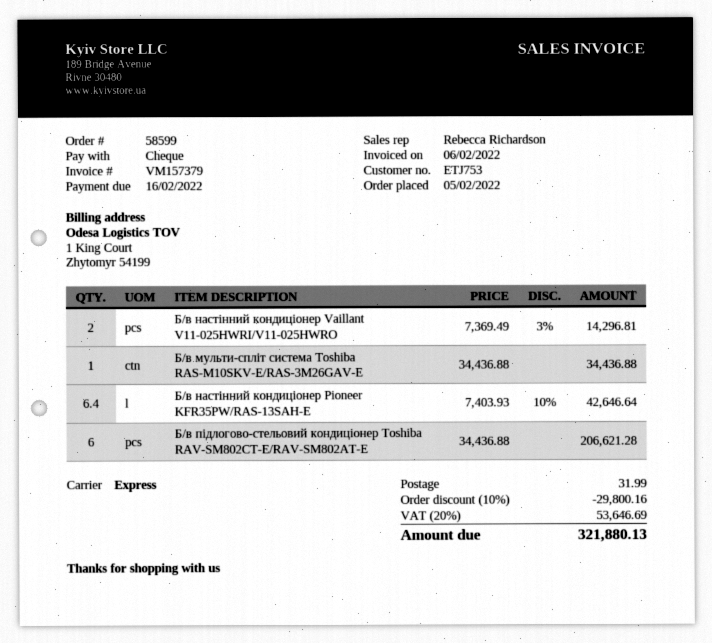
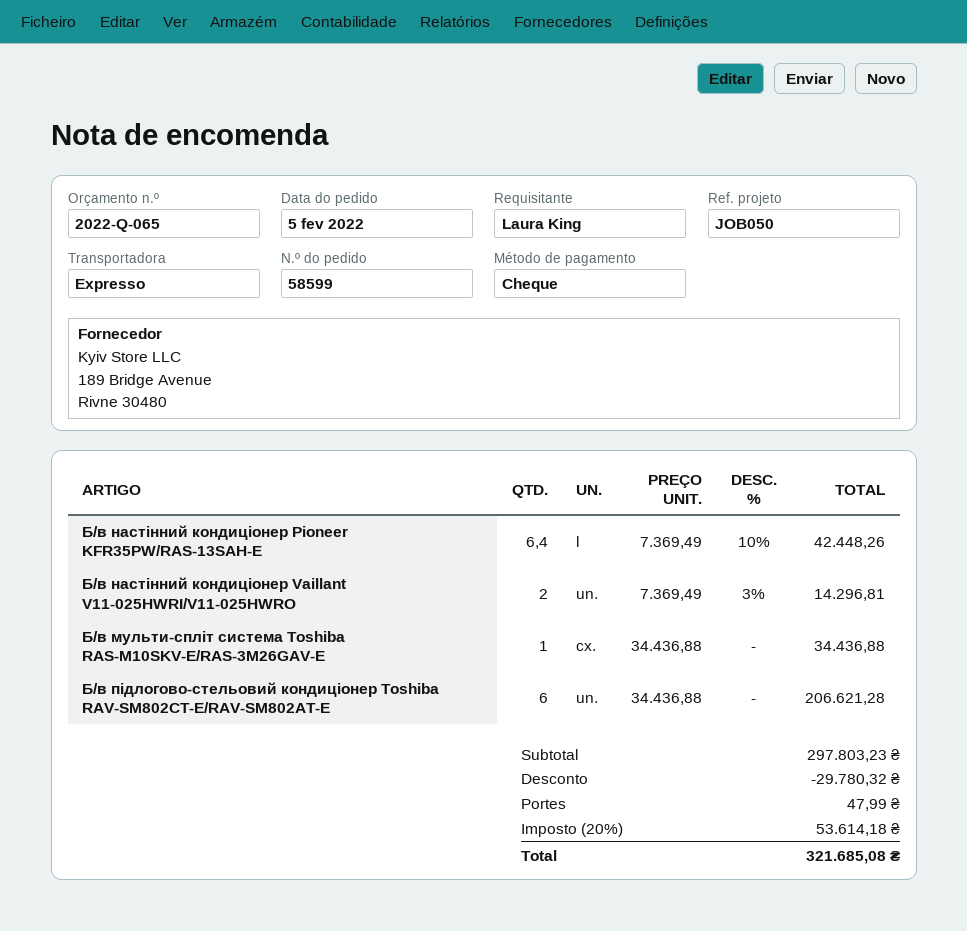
Б/в настінний кондиціонер Pioneer KFR35PW/RAS-13SAH-Е: 6.4 x 7403.93 - 10% = 42646.64 -> 6.4 x 7369.49 - 10% = 42448.26
discount: 29800.16 -> 29780.32
shipping: 31.99 -> 47.99
tax: 20% = 53646.69 -> 20% = 53614.18
total: 321880.13 -> 321685.08

